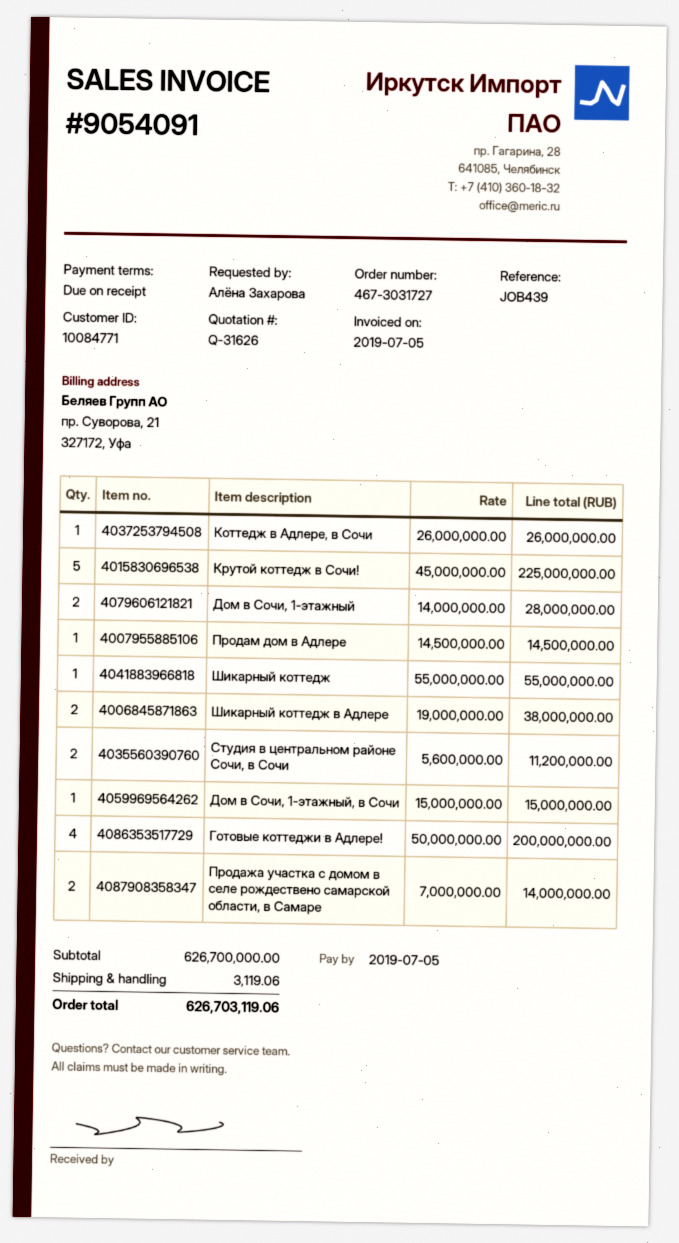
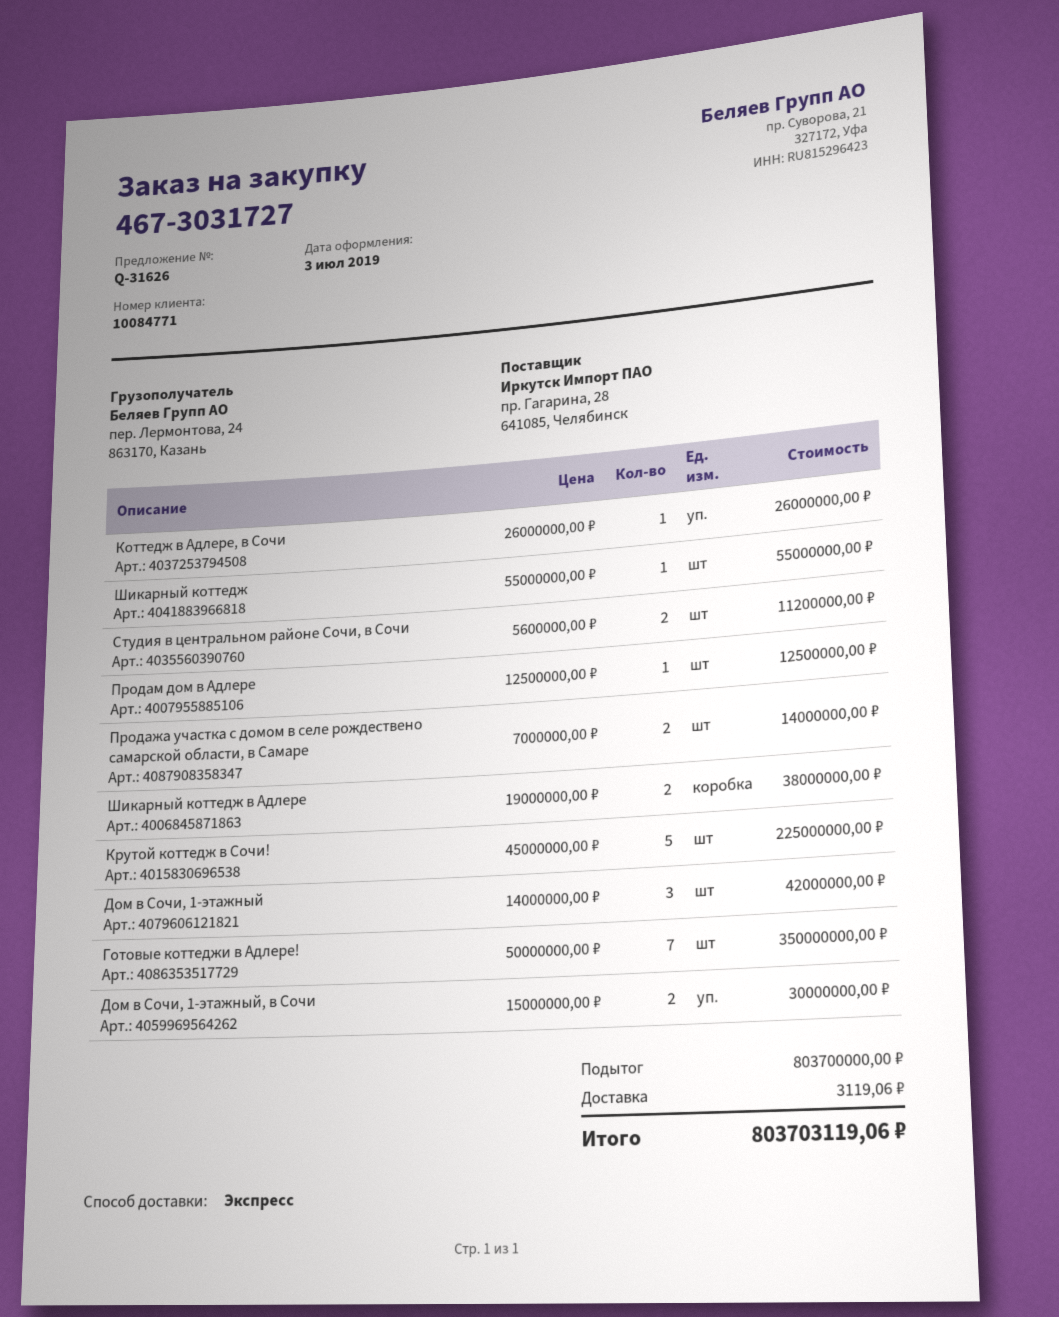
Дом в Сочи, 1-этажный: 2 x 14000000.00 = 28000000.00 -> 3 x 14000000.00 = 42000000.00
Продам дом в Адлере: 1 x 14500000.00 = 14500000.00 -> 1 x 12500000.00 = 12500000.00
Дом в Сочи, 1-этажный, в Сочи: 1 x 15000000.00 = 15000000.00 -> 2 x 15000000.00 = 30000000.00
Готовые коттеджи в Адлере!: 4 x 50000000.00 = 200000000.00 -> 7 x 50000000.00 = 350000000.00
subtotal: 626700000.00 -> 803700000.00
total: 626703119.06 -> 803703119.06

